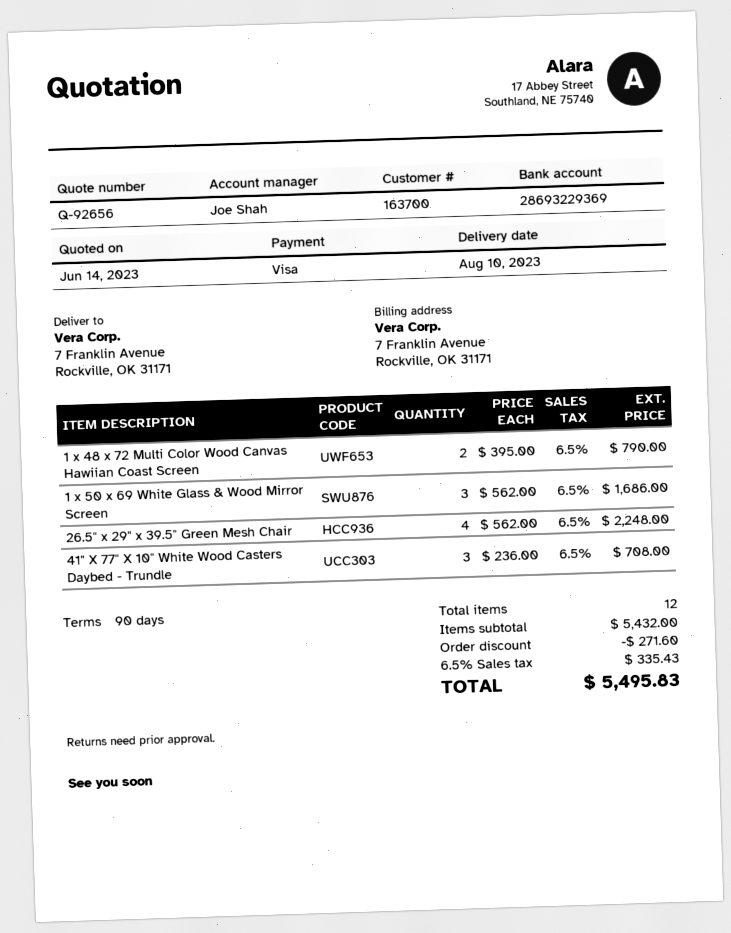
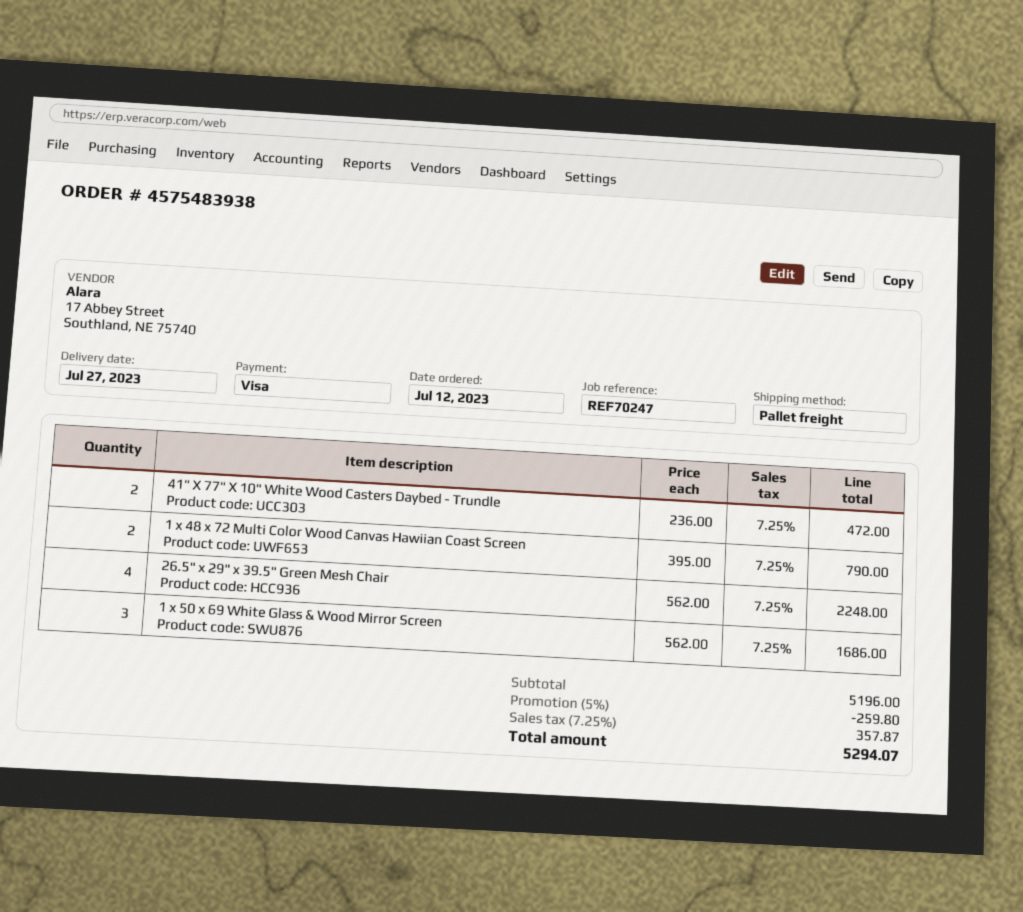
delivery date: 2023-08-10 -> 2023-07-27
41" X 77" X 10" White Wood Casters Daybed - Trundle: 3 x 236.00 = 708.00 -> 2 x 236.00 = 472.00
subtotal: 5432.00 -> 5196.00
discount: 271.60 -> 259.80
tax: 6.5% = 335.43 -> 7.25% = 357.87
total: 5495.83 -> 5294.07

